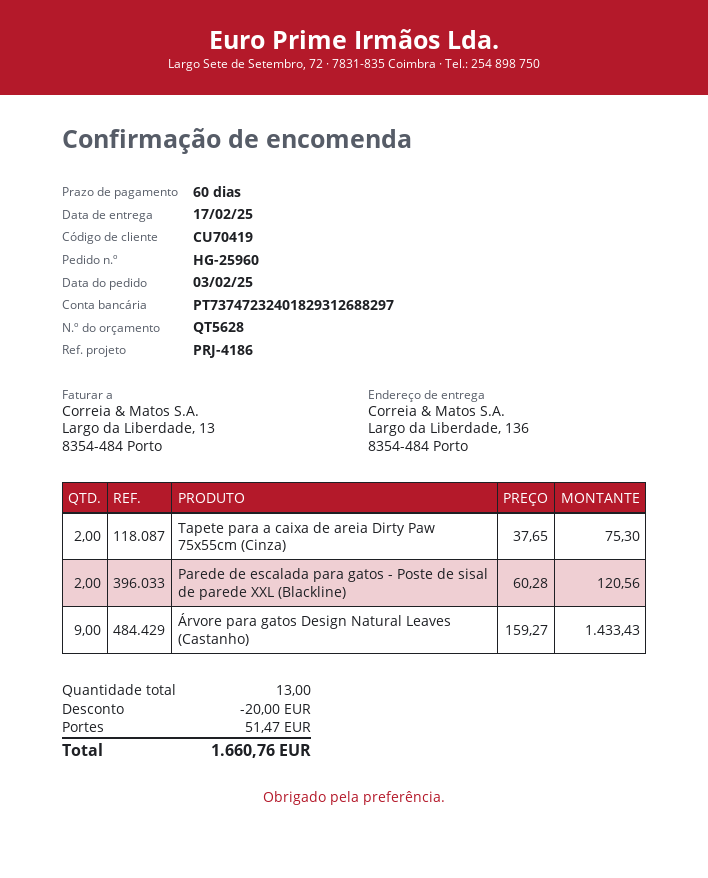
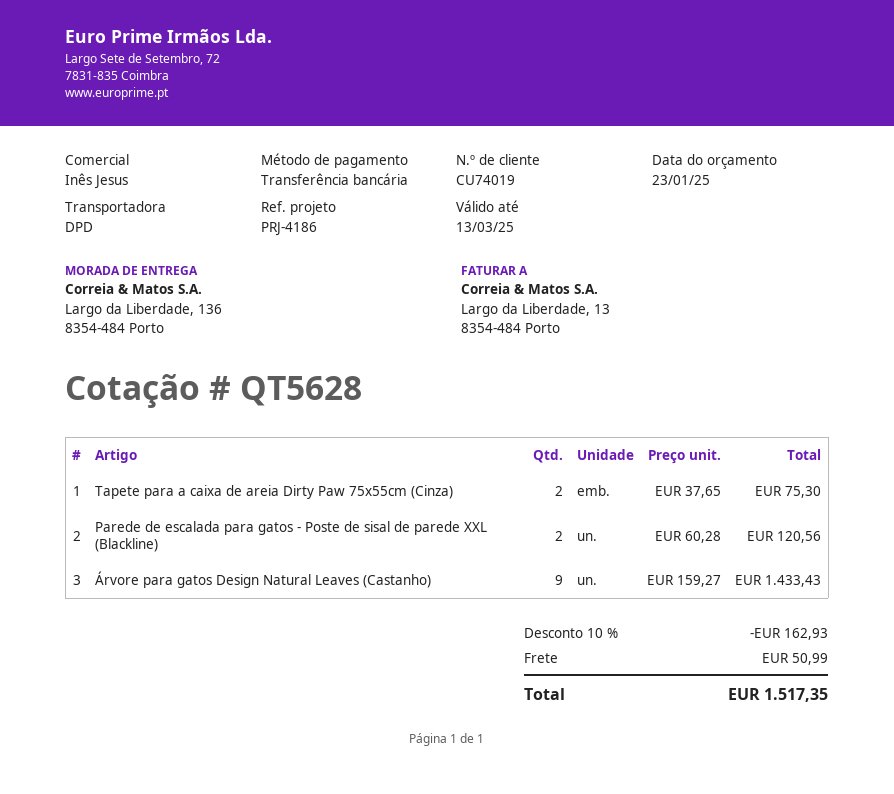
customer number: CU70419 -> CU74019
discount: 20.00 -> 162.93
shipping: 51.47 -> 50.99
total: 1660.76 -> 1517.35

